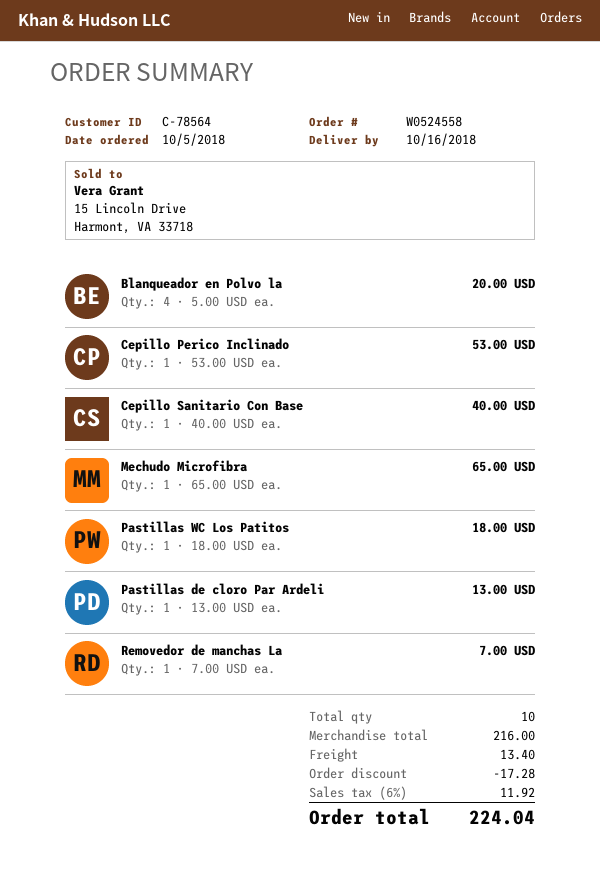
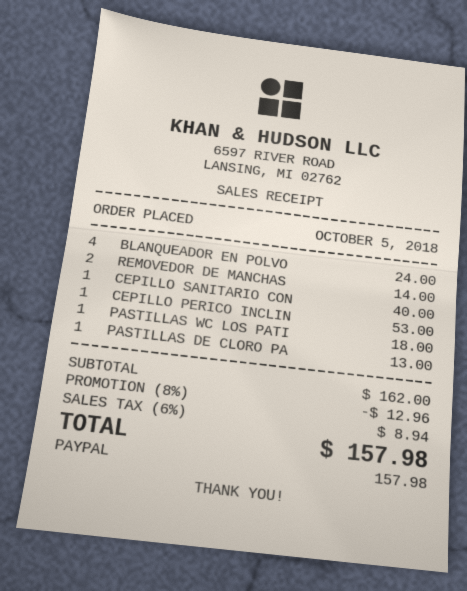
Blanqueador en Polvo la: 4 for 20.00 -> 4 for 24.00
Mechudo Microfibra: 1 for 65.00 -> none
Removedor de manchas La: 1 for 7.00 -> 2 for 14.00
subtotal: 216.00 -> 162.00
discount: 17.28 -> 12.96
shipping: 13.40 -> none
tax: 6% = 11.92 -> 6% = 8.94
total: 224.04 -> 157.98

